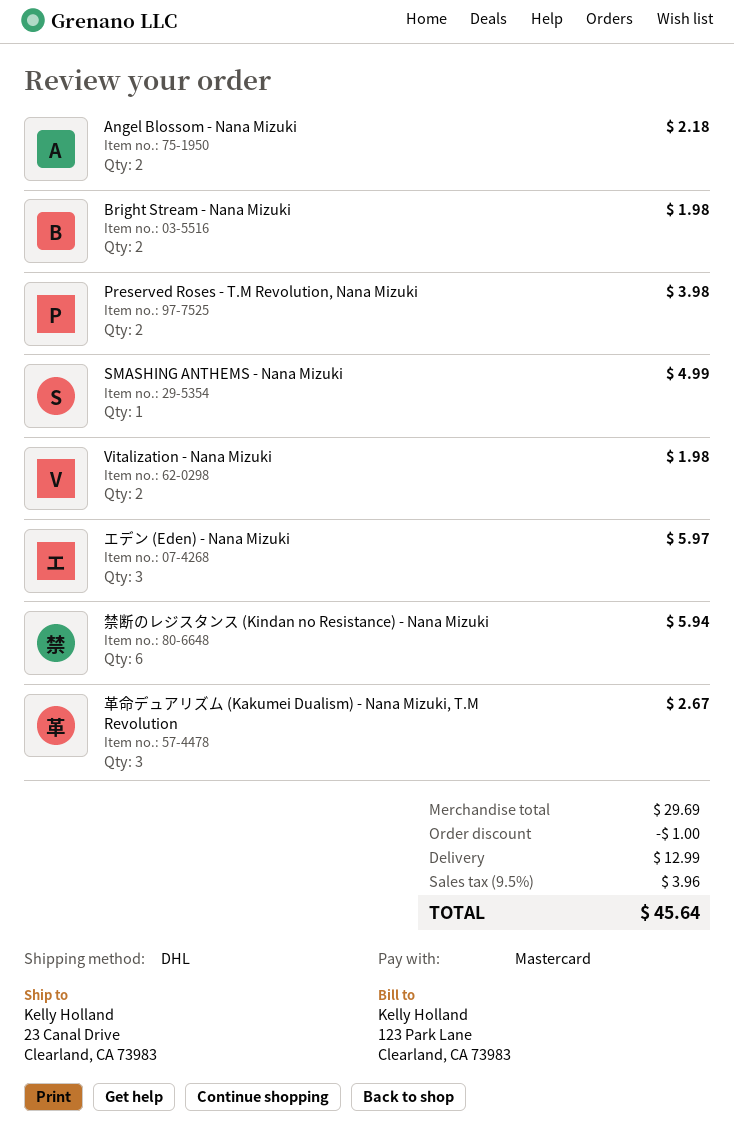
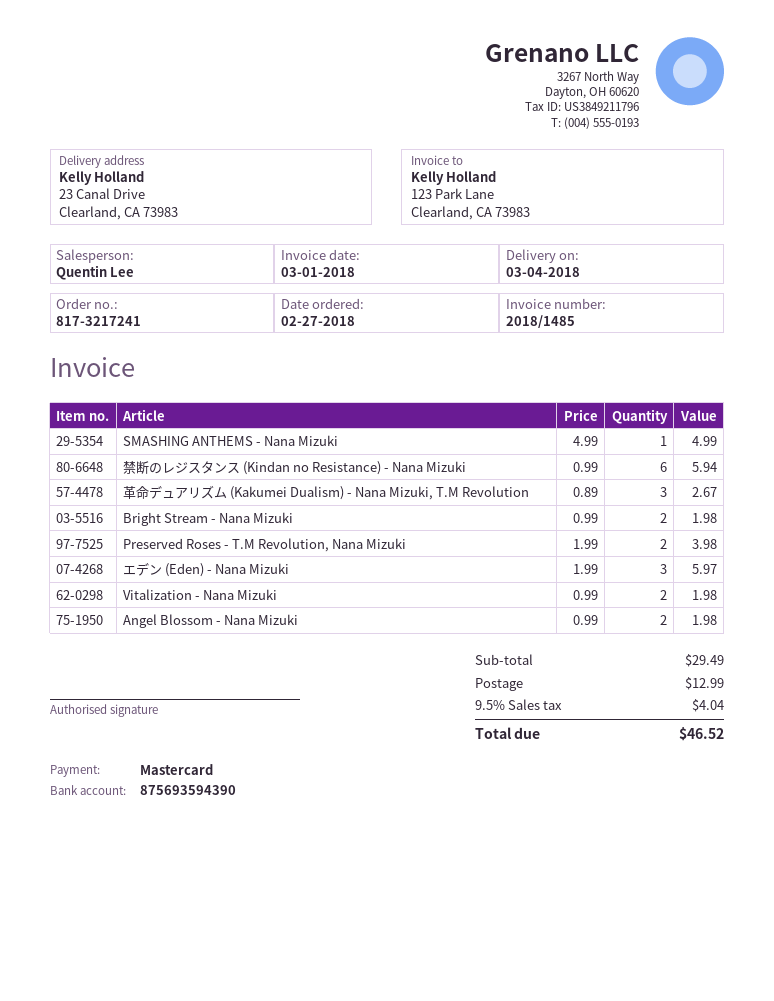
Angel Blossom - Nana Mizuki: 2 for 2.18 -> 2 for 1.98
subtotal: 29.69 -> 29.49
discount: 1.00 -> none
tax: 9.5% = 3.96 -> 9.5% = 4.04
total: 45.64 -> 46.52

